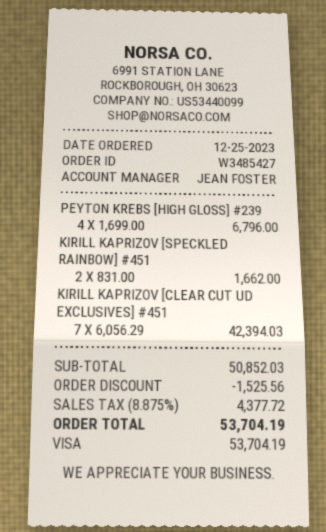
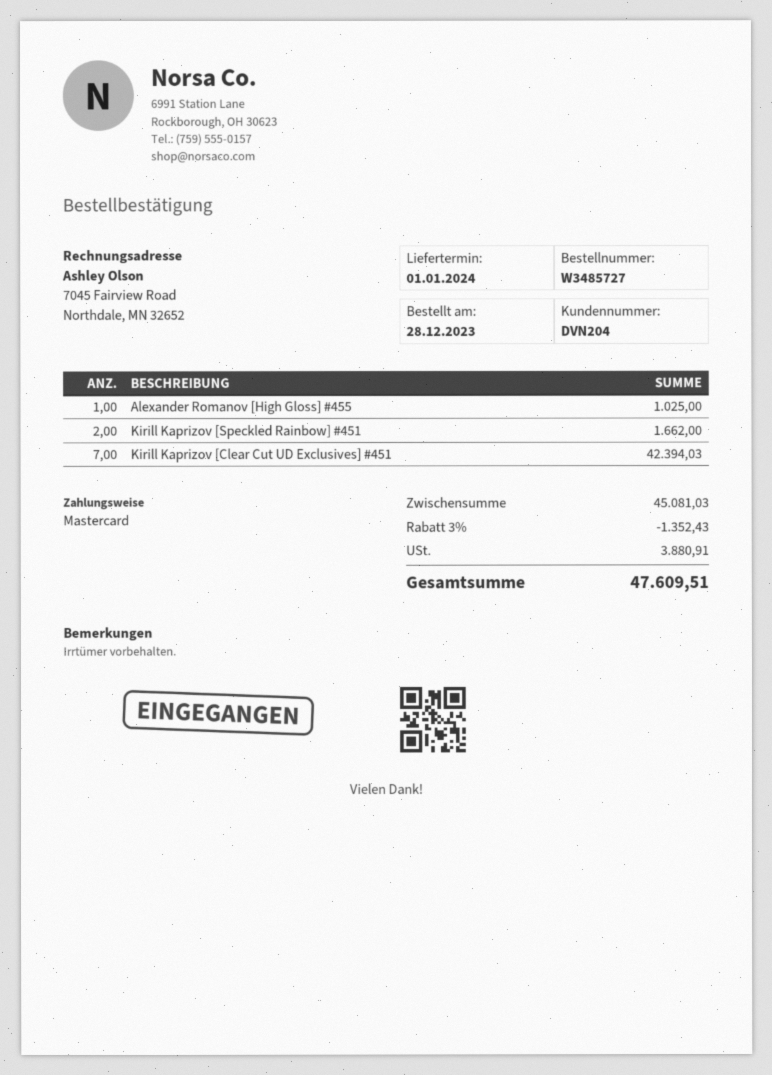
order number: W3485427 -> W3485727
order date: 2023-12-25 -> 2023-12-28
payment method: Visa -> Mastercard
PEYTON KREBS [HIGH GLOSS] #239: 4 for 6796.00 -> none
Alexander Romanov [High Gloss] #455: none -> 1 for 1025.00
subtotal: 50852.03 -> 45081.03
discount: 1525.56 -> 1352.43
tax: 4377.72 -> 3880.91
total: 53704.19 -> 47609.51

